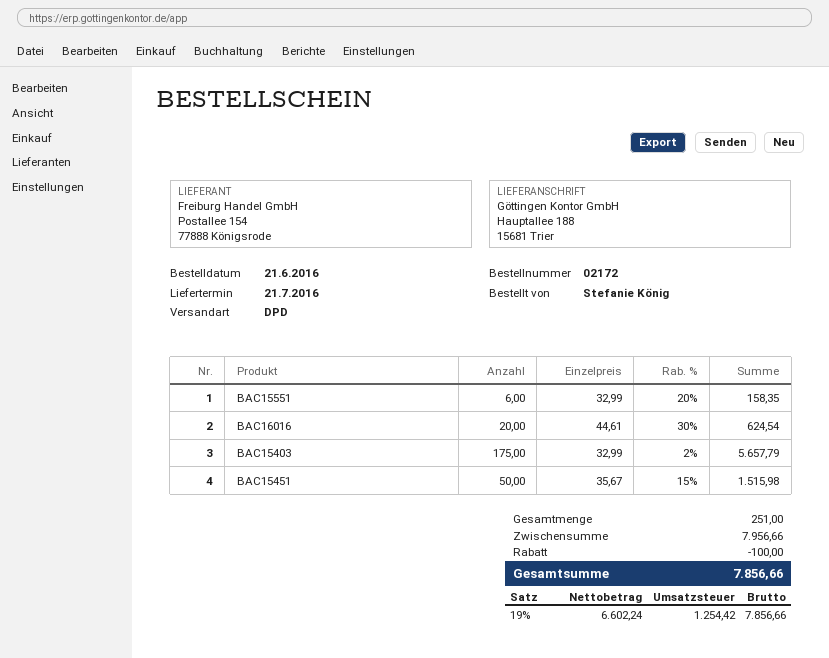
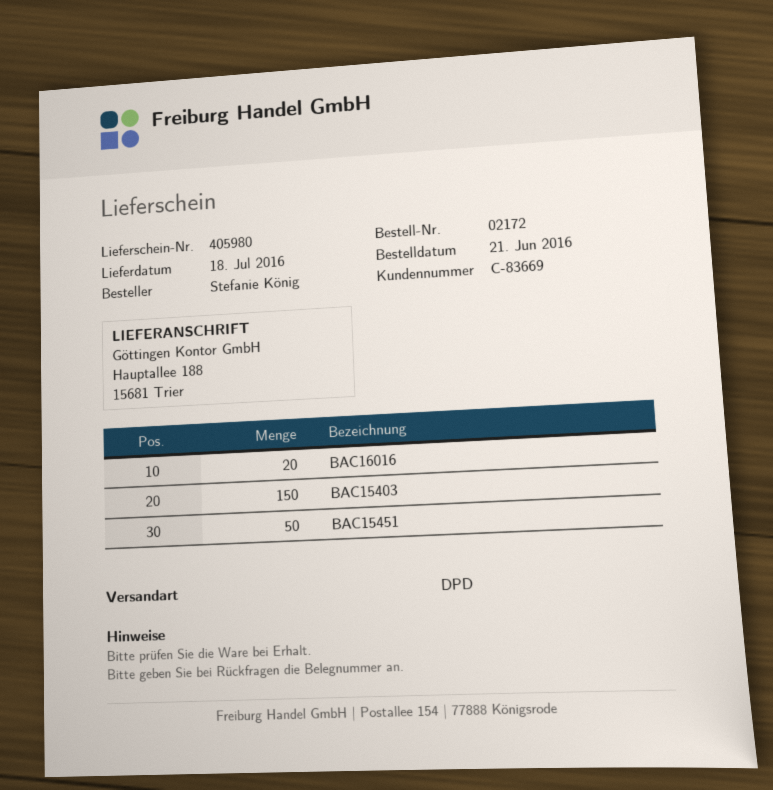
delivery date: 2016-07-21 -> 2016-07-18
BAC15551: 6 -> none
BAC15403: 175 -> 150

